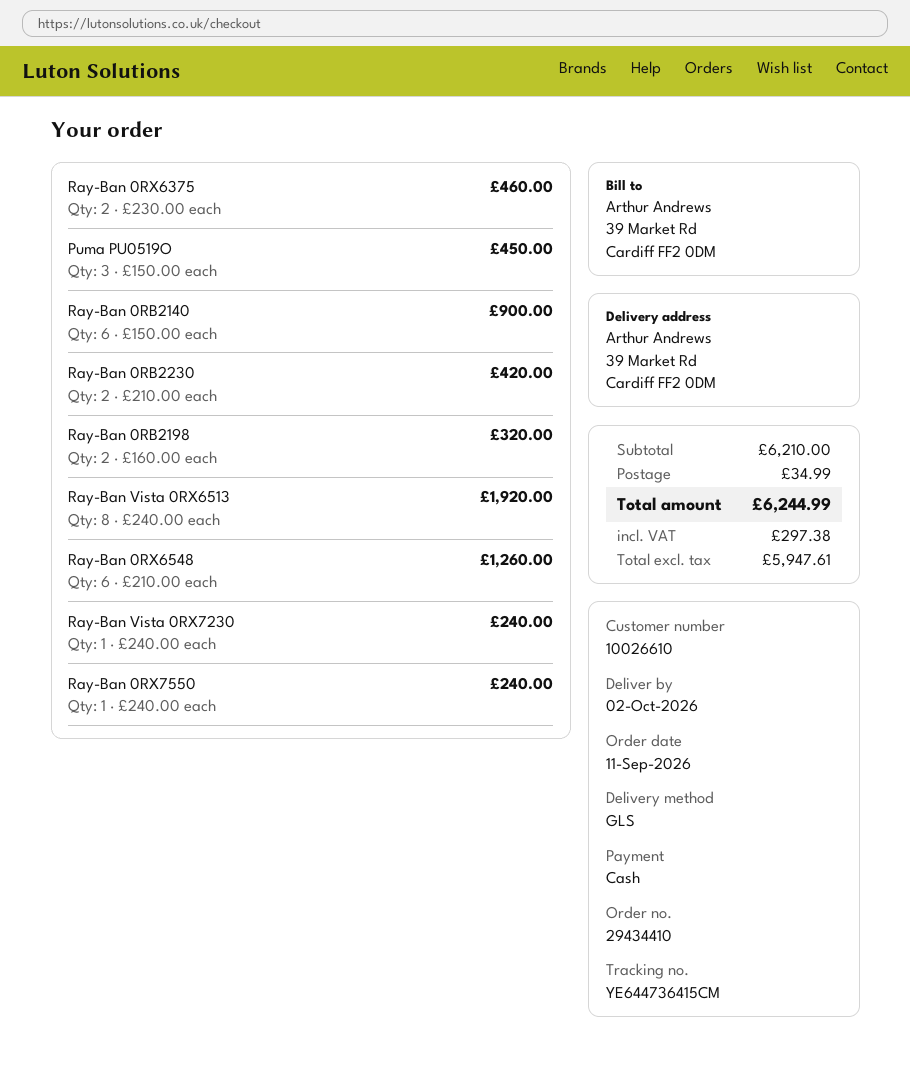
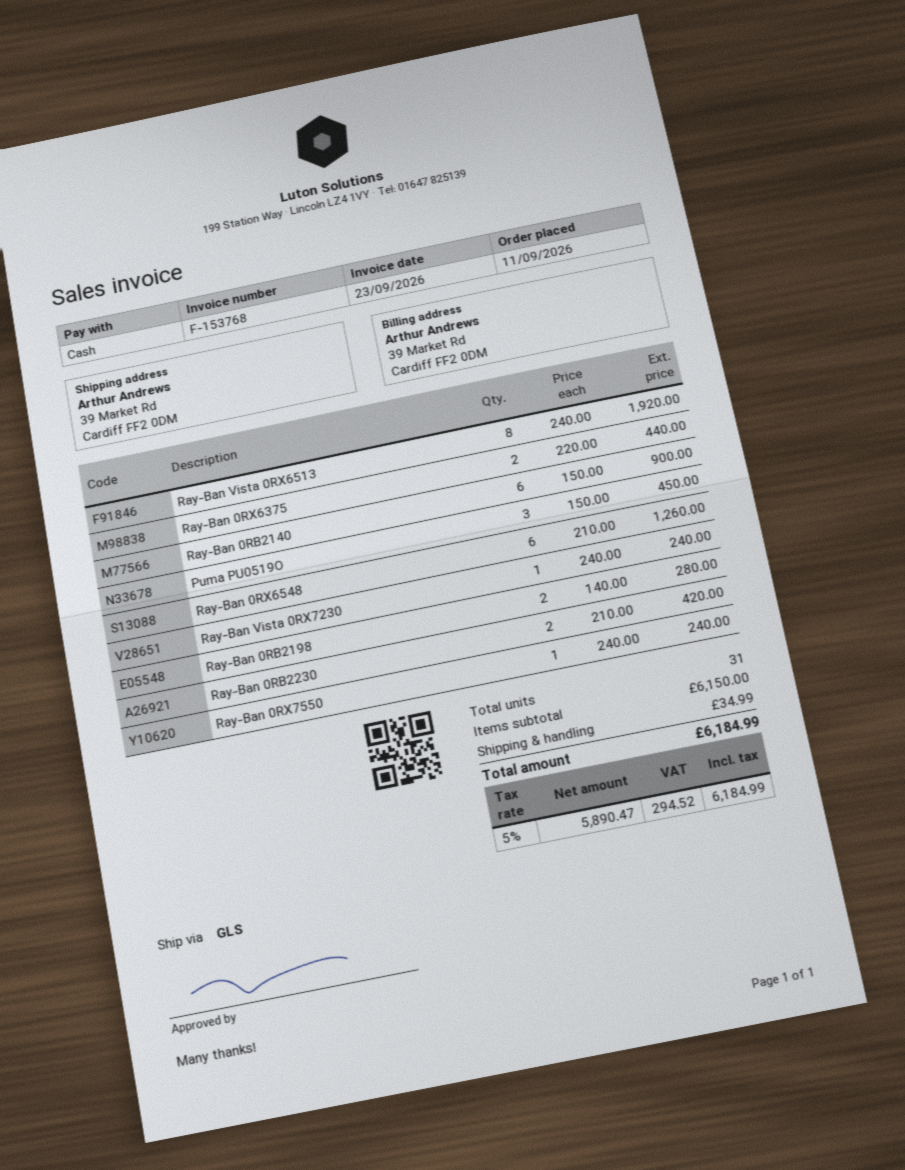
Ray-Ban 0RX6375: 2 x 230.00 = 460.00 -> 2 x 220.00 = 440.00
Ray-Ban 0RB2198: 2 x 160.00 = 320.00 -> 2 x 140.00 = 280.00
subtotal: 6210.00 -> 6150.00
net: 5947.61 -> 5890.47
tax: 297.38 -> 294.52
total: 6244.99 -> 6184.99

